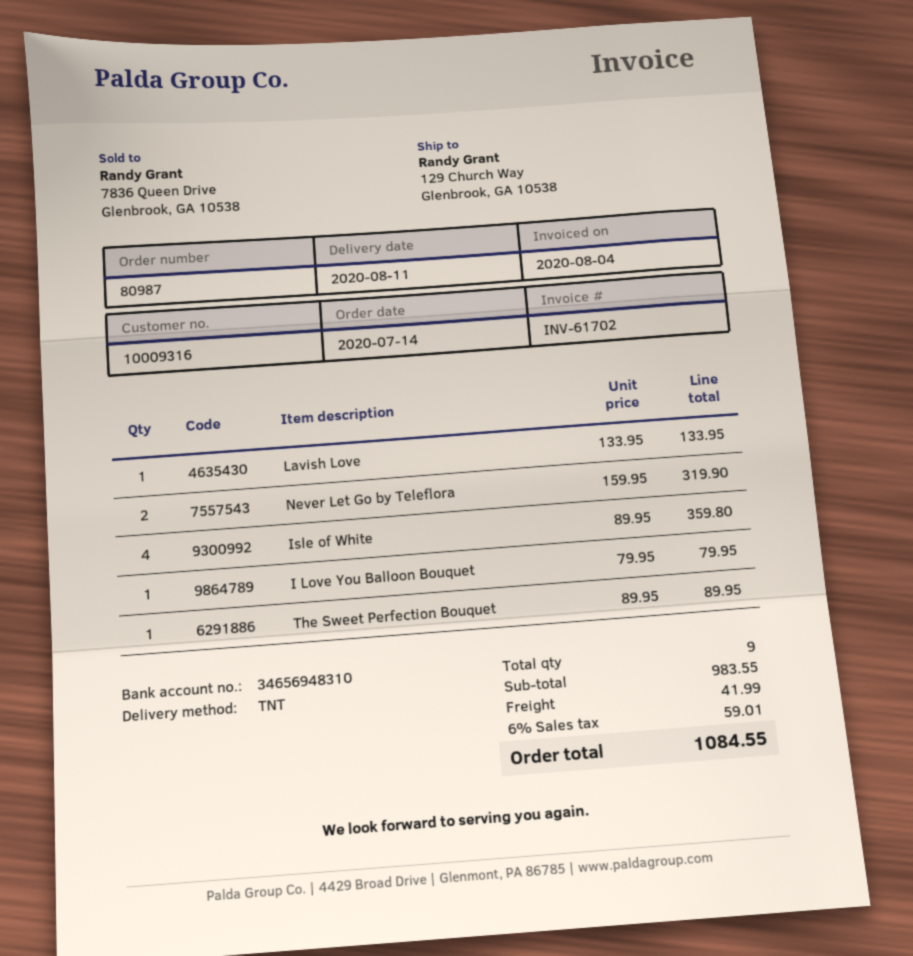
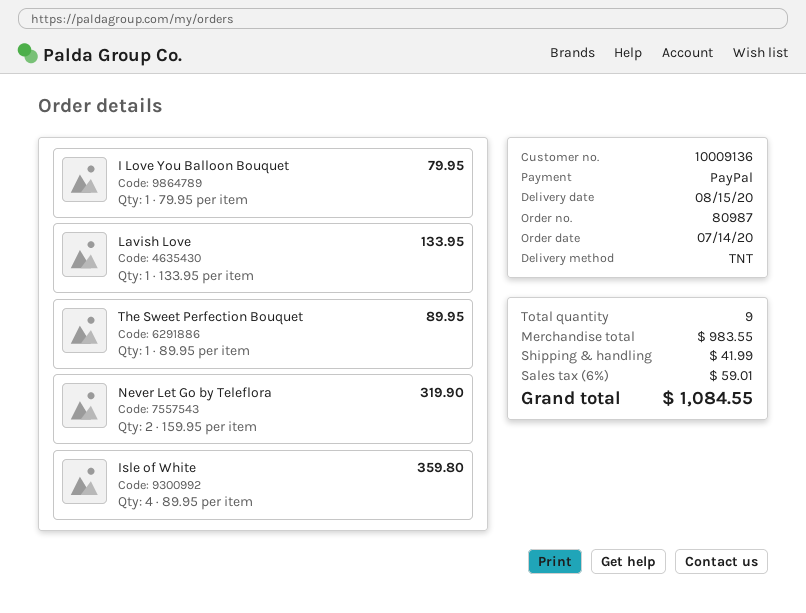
delivery date: 2020-08-11 -> 2020-08-15
customer number: 10009316 -> 10009136

